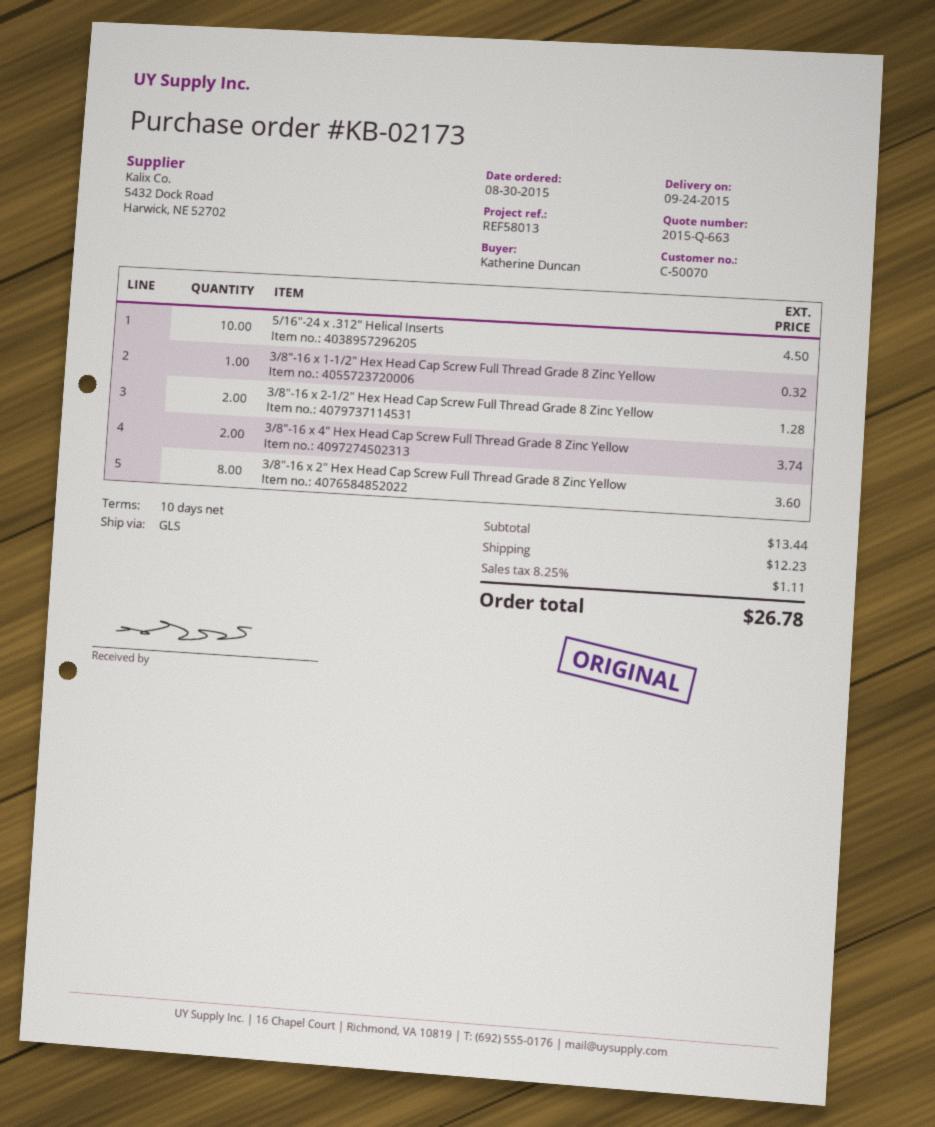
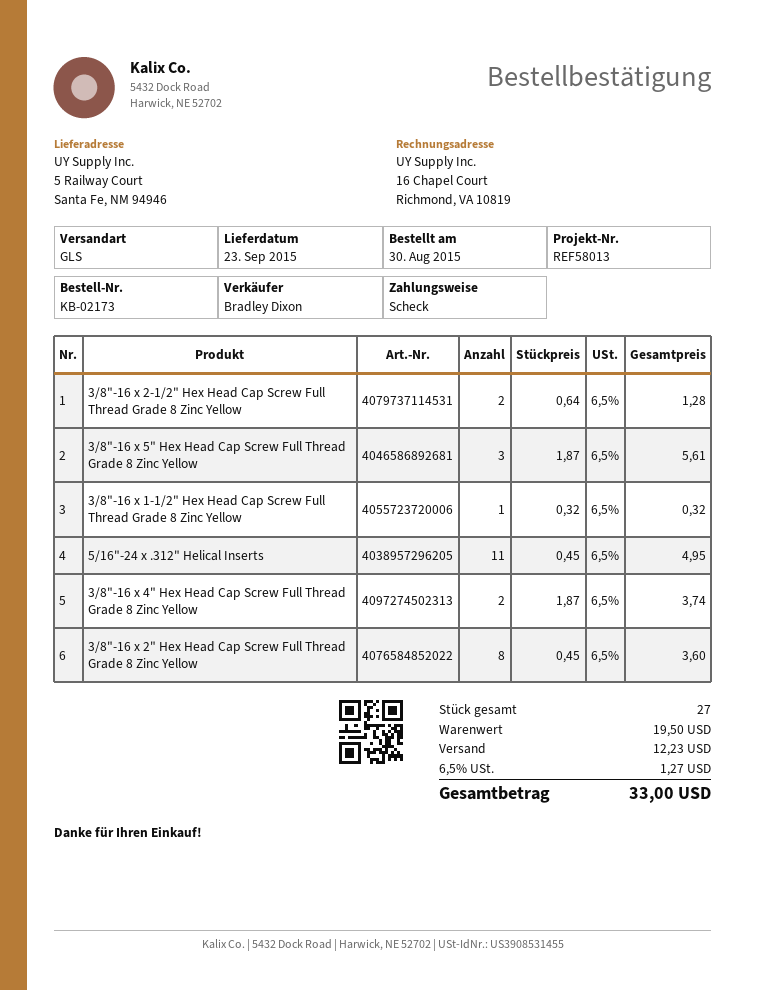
delivery date: 2015-09-24 -> 2015-09-23
5/16"-24 x .312" Helical Inserts: 10 for 4.50 -> 11 for 4.95
3/8"-16 x 5" Hex Head Cap Screw Full Thread Grade 8 Zinc Yellow: none -> 3 for 5.61
subtotal: 13.44 -> 19.50
tax: 8.25% = 1.11 -> 6.5% = 1.27
total: 26.78 -> 33.00

